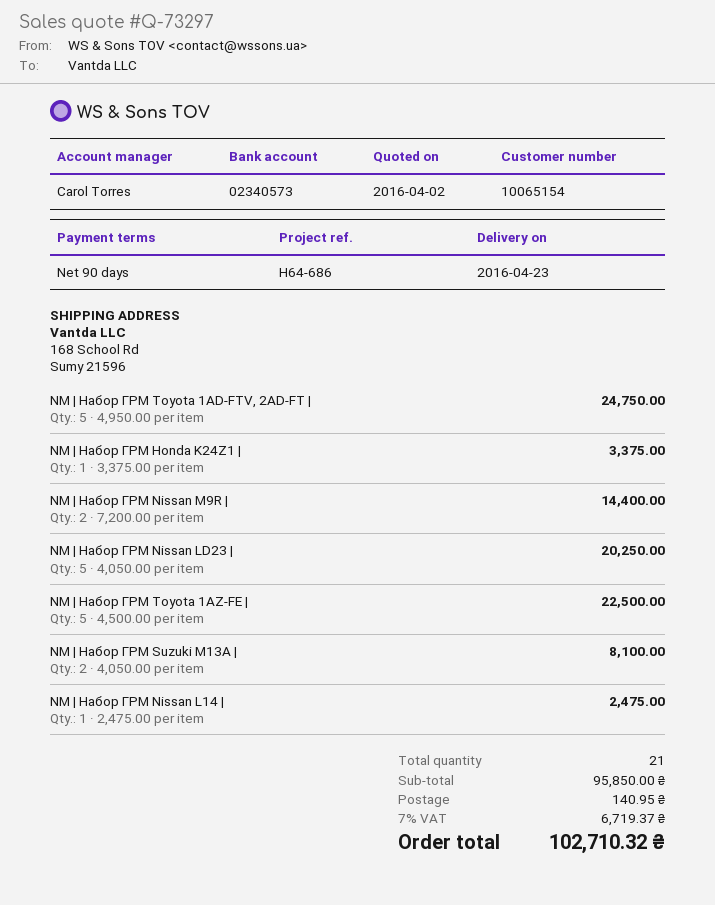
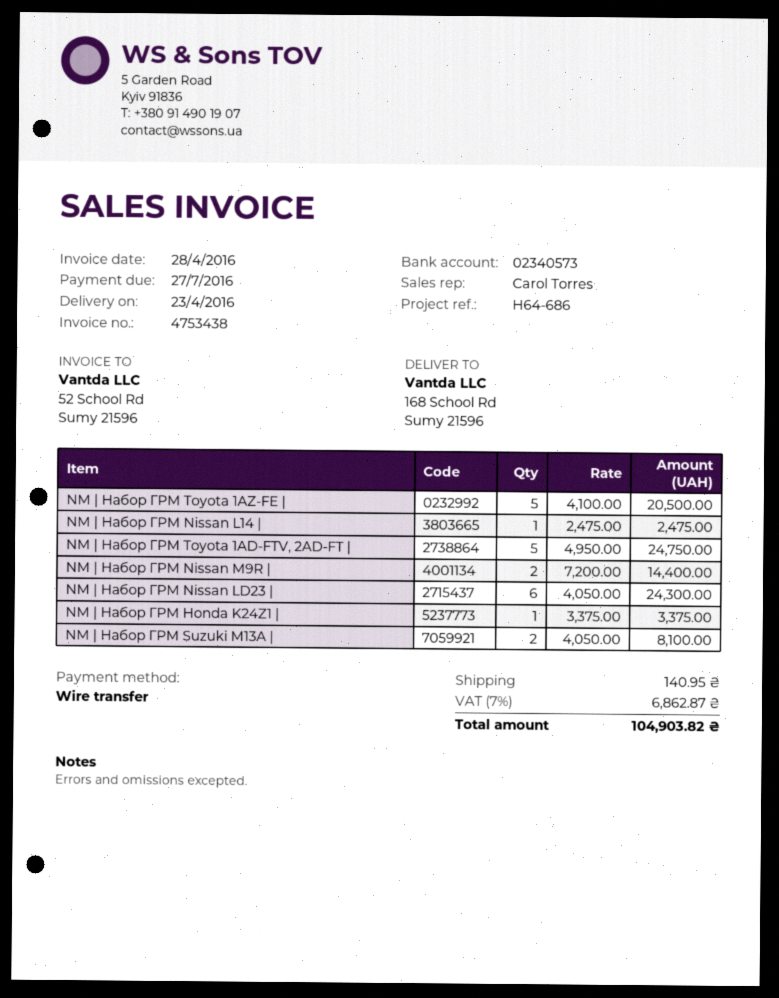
NM | Набор ГРМ Nissan LD23 |: 5 x 4050.00 = 20250.00 -> 6 x 4050.00 = 24300.00
NM | Набор ГРМ Toyota 1AZ-FE |: 5 x 4500.00 = 22500.00 -> 5 x 4100.00 = 20500.00
tax: 7% = 6719.37 -> 7% = 6862.87
total: 102710.32 -> 104903.82

